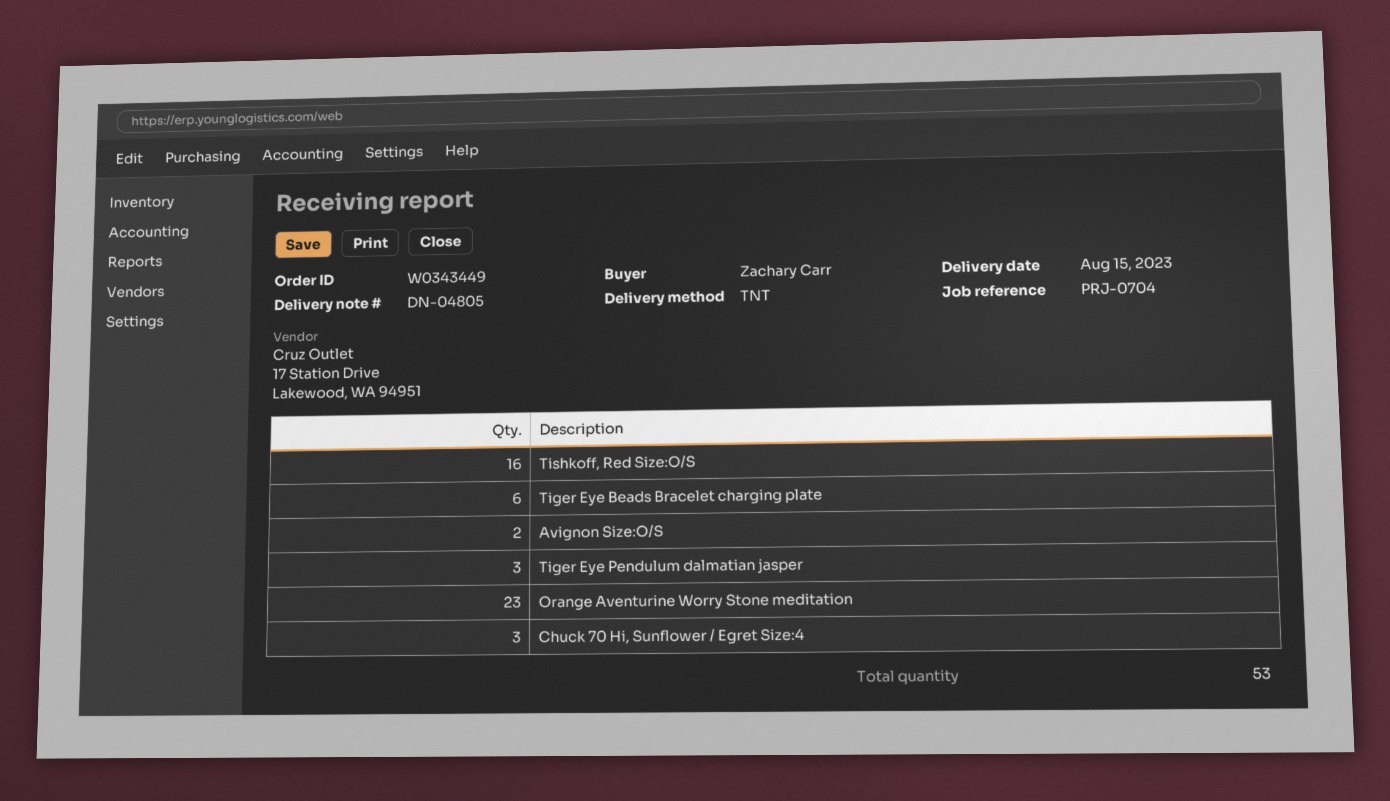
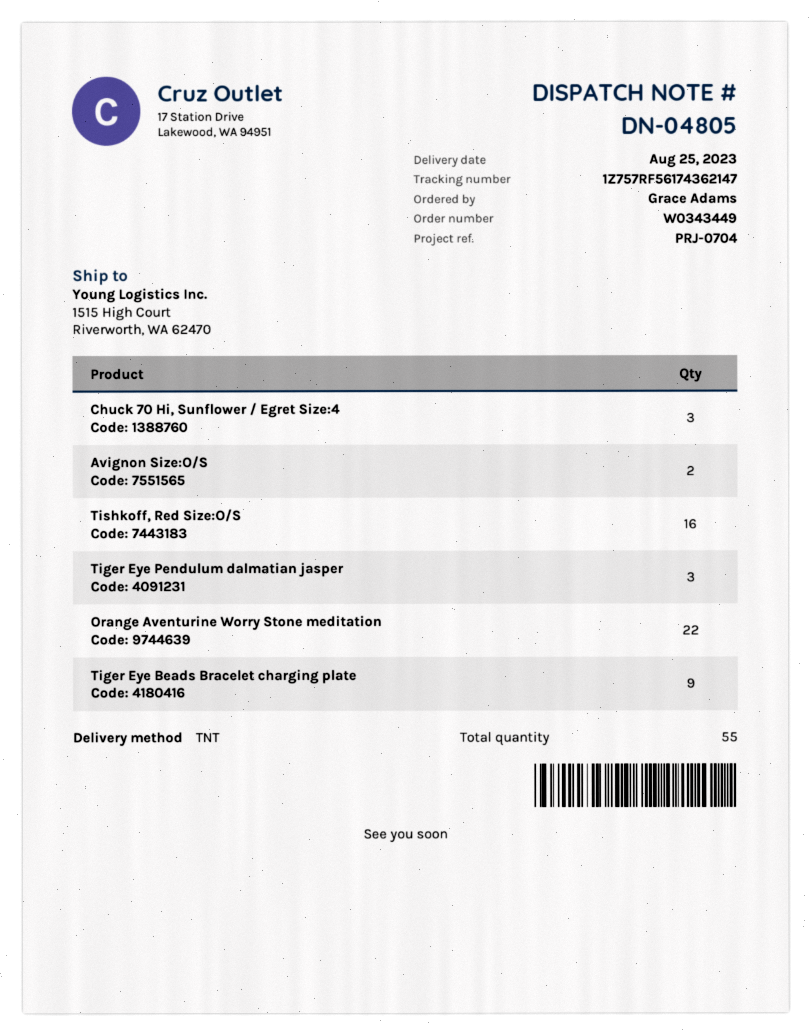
delivery date: 2023-08-15 -> 2023-08-25
ordered by: Zachary Carr -> Grace Adams
Tiger Eye Beads Bracelet charging plate: 6 -> 9
Orange Aventurine Worry Stone meditation: 23 -> 22
total quantity: 53 -> 55

